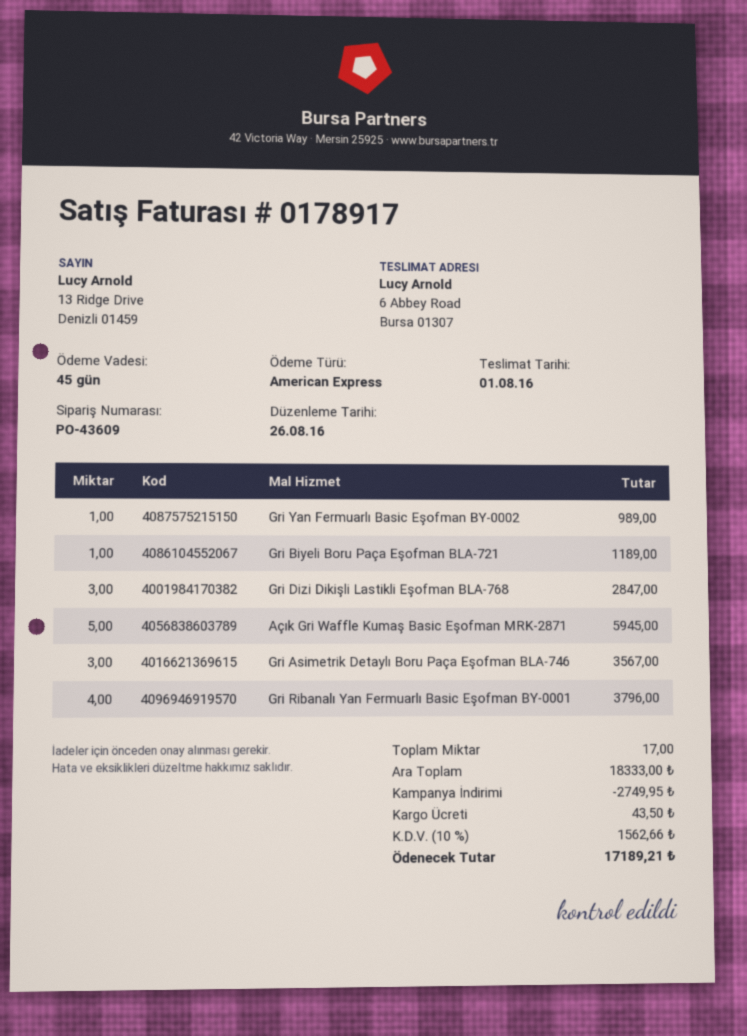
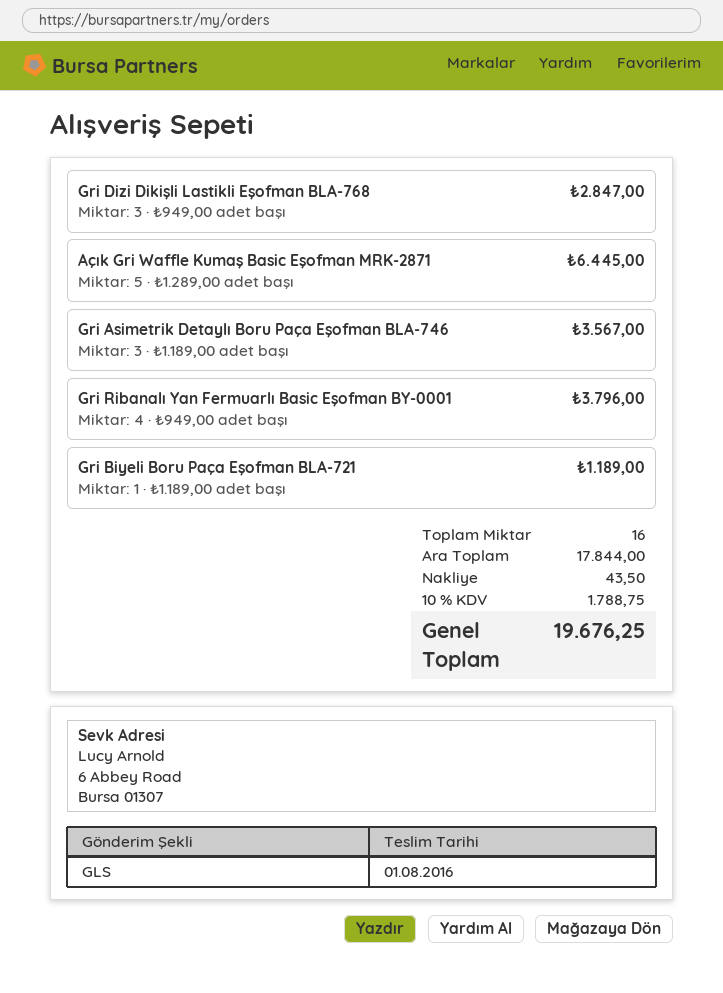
Gri Yan Fermuarlı Basic Eşofman BY-0002: 1 for 989.00 -> none
Açık Gri Waffle Kumaş Basic Eşofman MRK-2871: 5 for 5945.00 -> 5 for 6445.00
total quantity: 17 -> 16
subtotal: 18333.00 -> 17844.00
discount: 2749.95 -> none
tax: 10% = 1562.66 -> 10% = 1788.75
total: 17189.21 -> 19676.25

